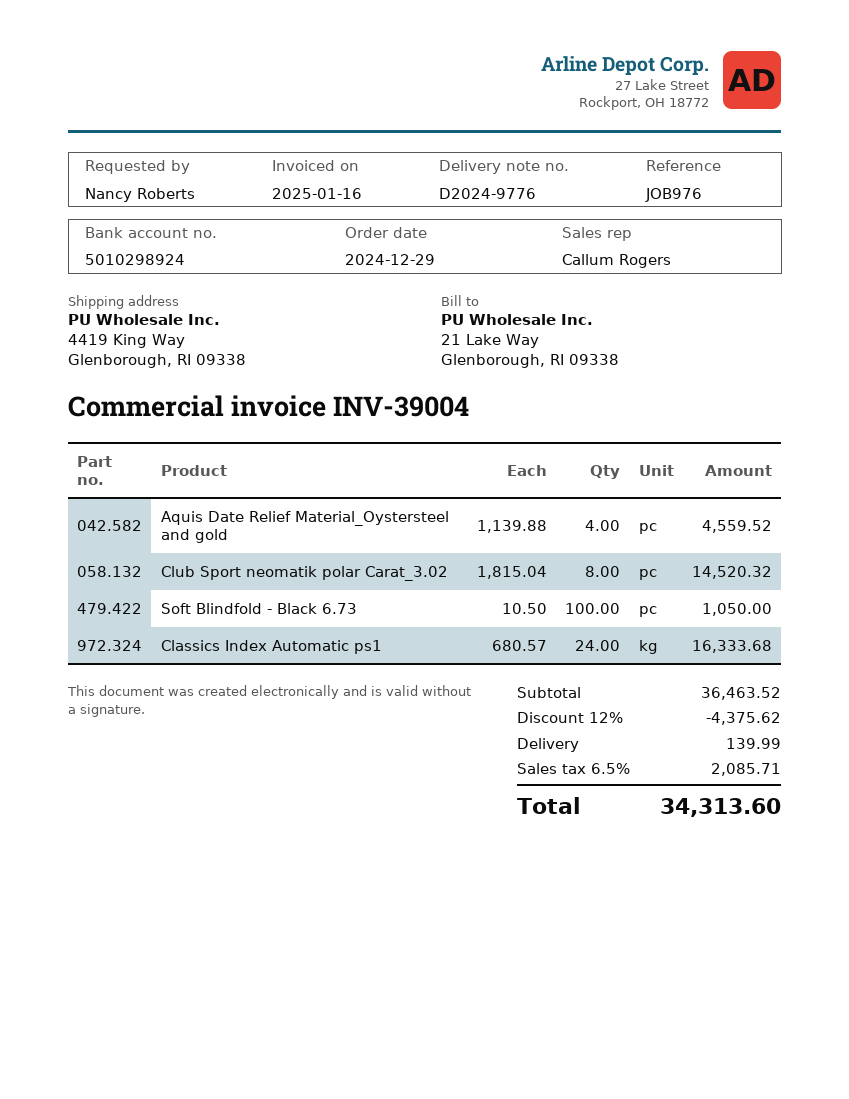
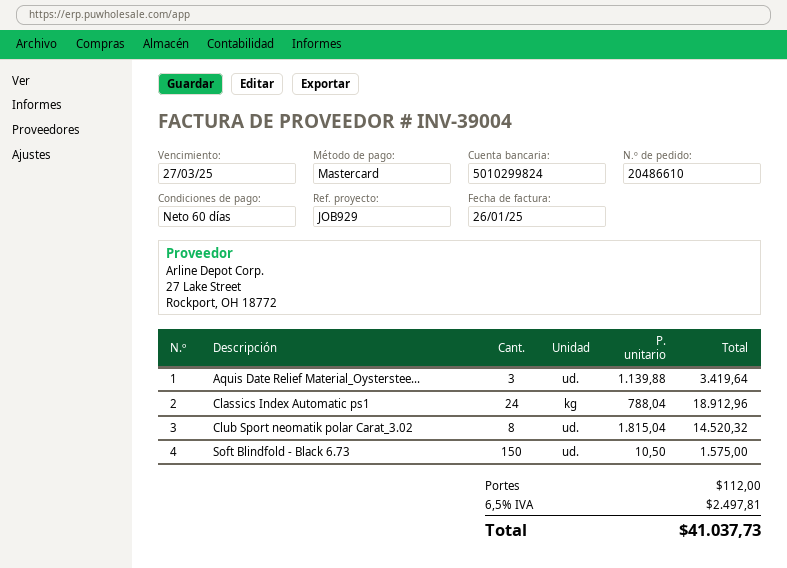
invoice date: 2025-01-16 -> 2025-01-26
reference: JOB976 -> JOB929
bank account: 5010298924 -> 5010299824
Aquis Date Relief Material_Oystersteel and gold: 4 x 1139.88 = 4559.52 -> 3 x 1139.88 = 3419.64
Soft Blindfold - Black 6.73: 100 x 10.50 = 1050.00 -> 150 x 10.50 = 1575.00
Classics Index Automatic ps1: 24 x 680.57 = 16333.68 -> 24 x 788.04 = 18912.96
discount: 12% = 4375.62 -> none
shipping: 139.99 -> 112.00
tax: 6.5% = 2085.71 -> 6.5% = 2497.81
total: 34313.60 -> 41037.73

